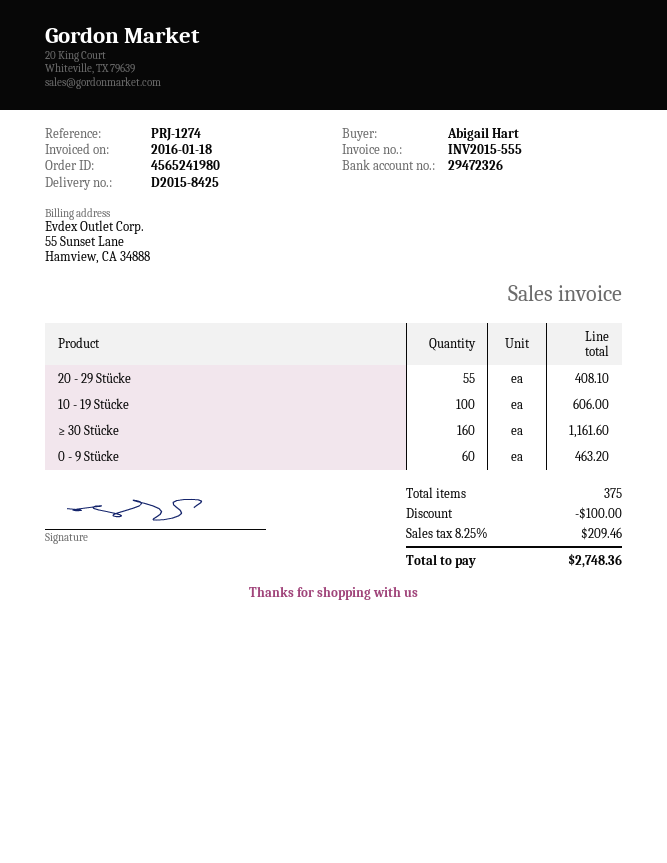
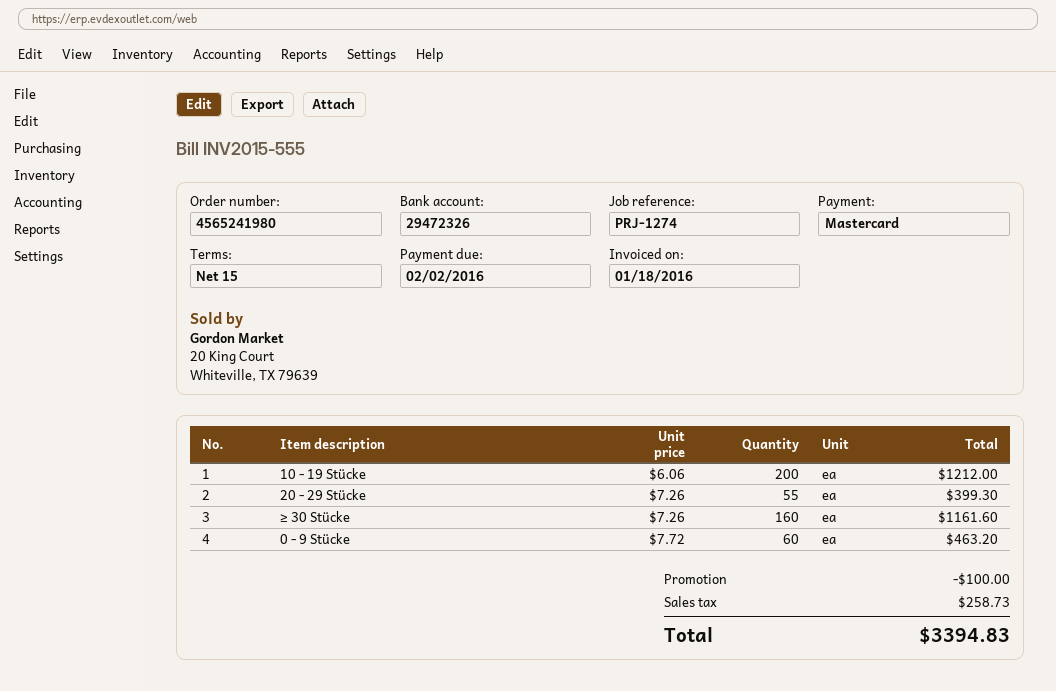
20 - 29 Stücke: 55 for 408.10 -> 55 for 399.30
10 - 19 Stücke: 100 for 606.00 -> 200 for 1212.00
tax: 209.46 -> 258.73
total: 2748.36 -> 3394.83

